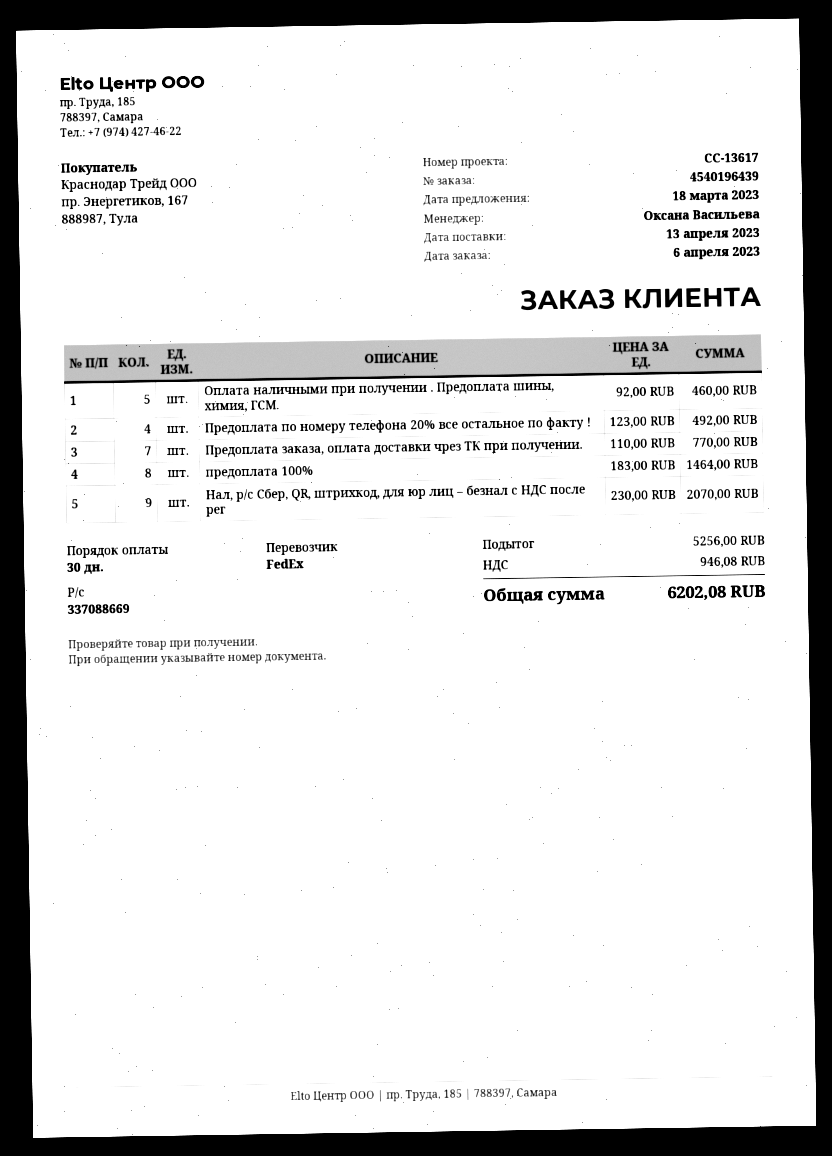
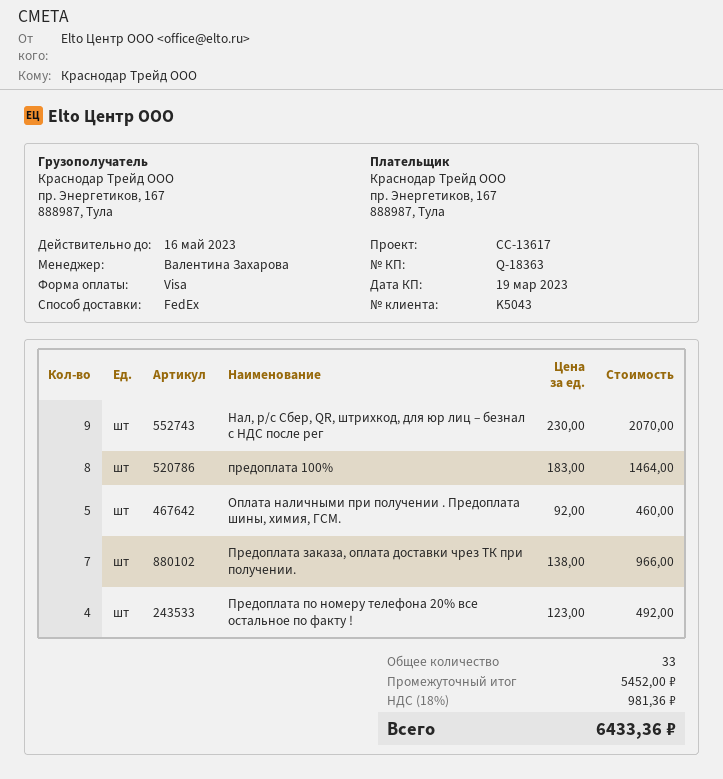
quote date: 2023-03-18 -> 2023-03-19
sales rep: Оксана Васильева -> Валентина Захарова
Предоплата заказа, оплата доставки чрез ТК при получении.: 7 x 110.00 = 770.00 -> 7 x 138.00 = 966.00
subtotal: 5256.00 -> 5452.00
tax: 946.08 -> 981.36
total: 6202.08 -> 6433.36

